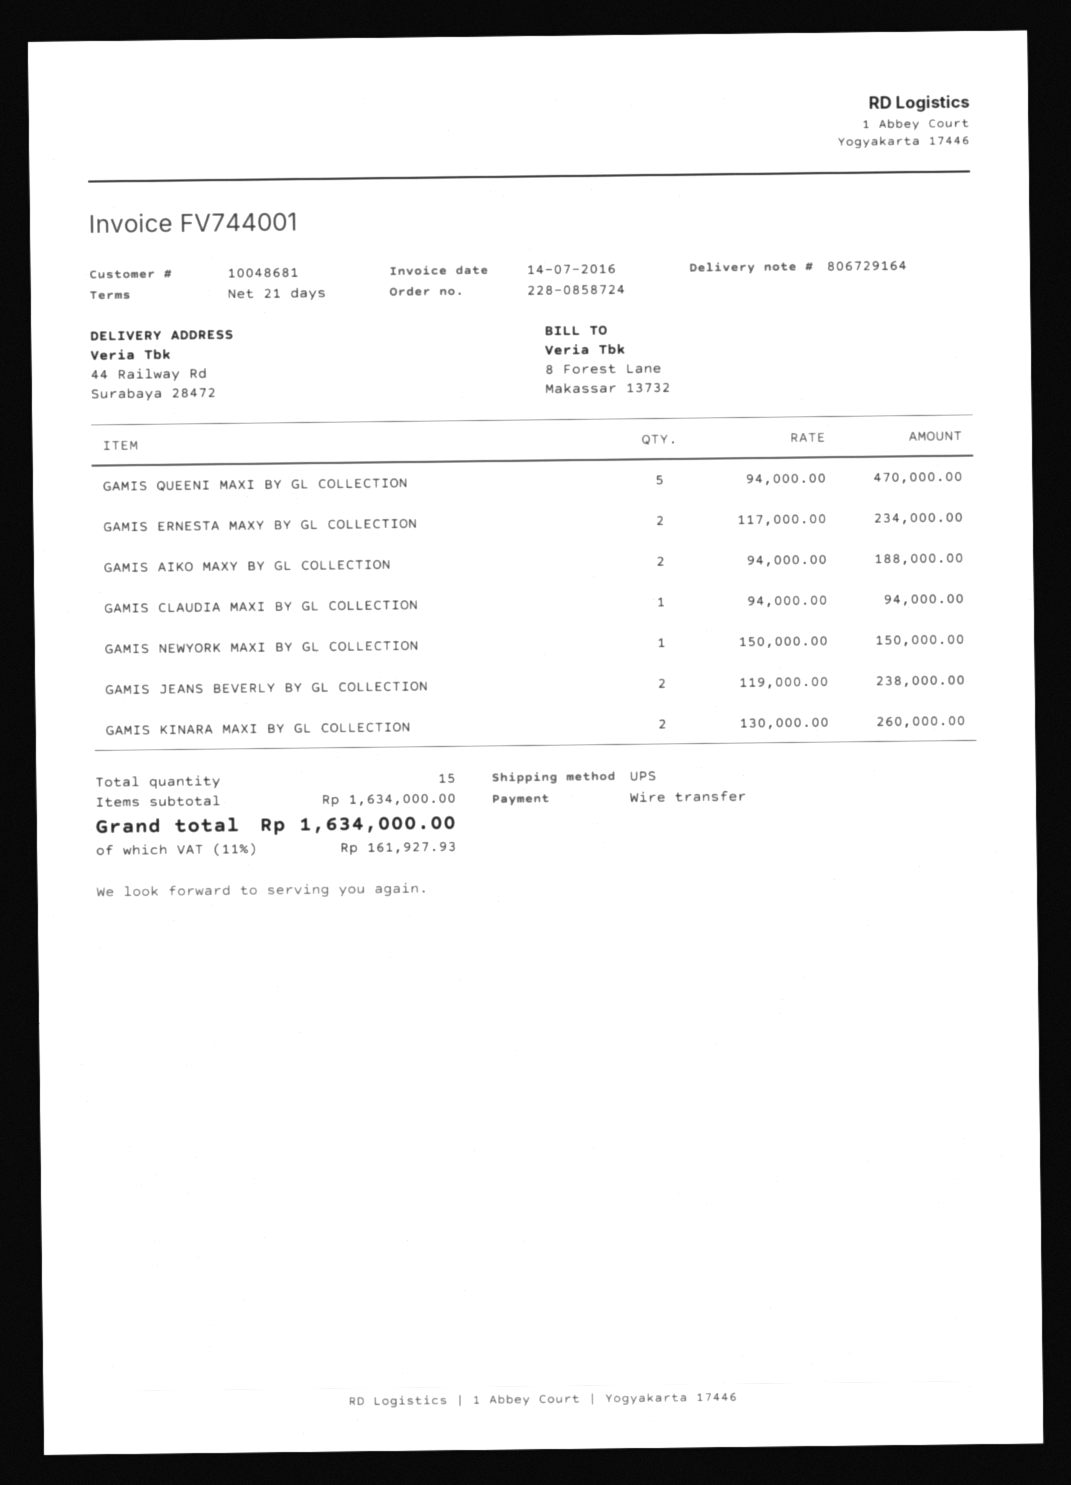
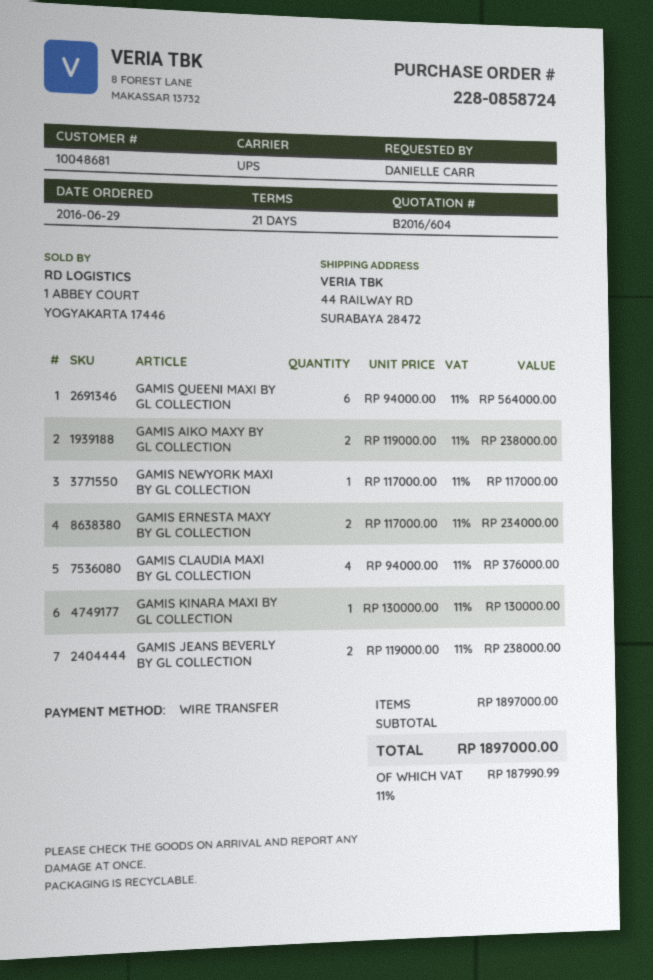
GAMIS QUEENI MAXI BY GL COLLECTION: 5 x 94000.00 = 470000.00 -> 6 x 94000.00 = 564000.00
GAMIS AIKO MAXY BY GL COLLECTION: 2 x 94000.00 = 188000.00 -> 2 x 119000.00 = 238000.00
GAMIS CLAUDIA MAXI BY GL COLLECTION: 1 x 94000.00 = 94000.00 -> 4 x 94000.00 = 376000.00
GAMIS NEWYORK MAXI BY GL COLLECTION: 1 x 150000.00 = 150000.00 -> 1 x 117000.00 = 117000.00
GAMIS KINARA MAXI BY GL COLLECTION: 2 x 130000.00 = 260000.00 -> 1 x 130000.00 = 130000.00
subtotal: 1634000.00 -> 1897000.00
tax: 11% = 161927.93 -> 11% = 187990.99
total: 1634000.00 -> 1897000.00

